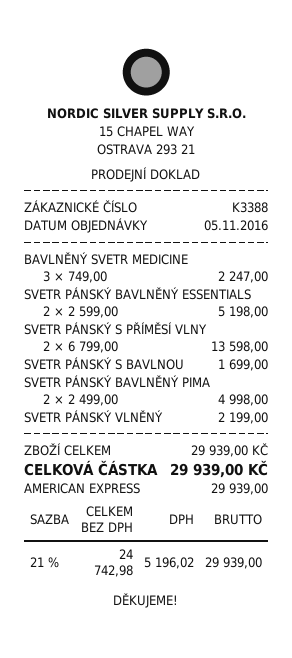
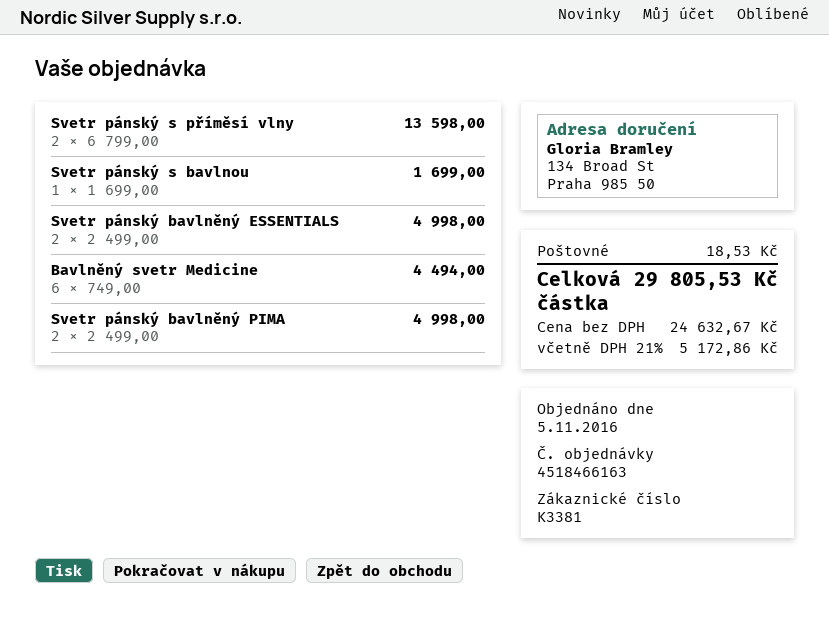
customer number: K3388 -> K3381
BAVLNĚNÝ SVETR MEDICINE: 3 x 749.00 = 2247.00 -> 6 x 749.00 = 4494.00
SVETR PÁNSKÝ BAVLNĚNÝ ESSENTIALS: 2 x 2599.00 = 5198.00 -> 2 x 2499.00 = 4998.00
SVETR PÁNSKÝ VLNĚNÝ: 1 x 2199.00 = 2199.00 -> none
shipping: none -> 18.53
net: 24742.98 -> 24632.67
tax: 21% = 5196.02 -> 21% = 5172.86
total: 29939.00 -> 29805.53

